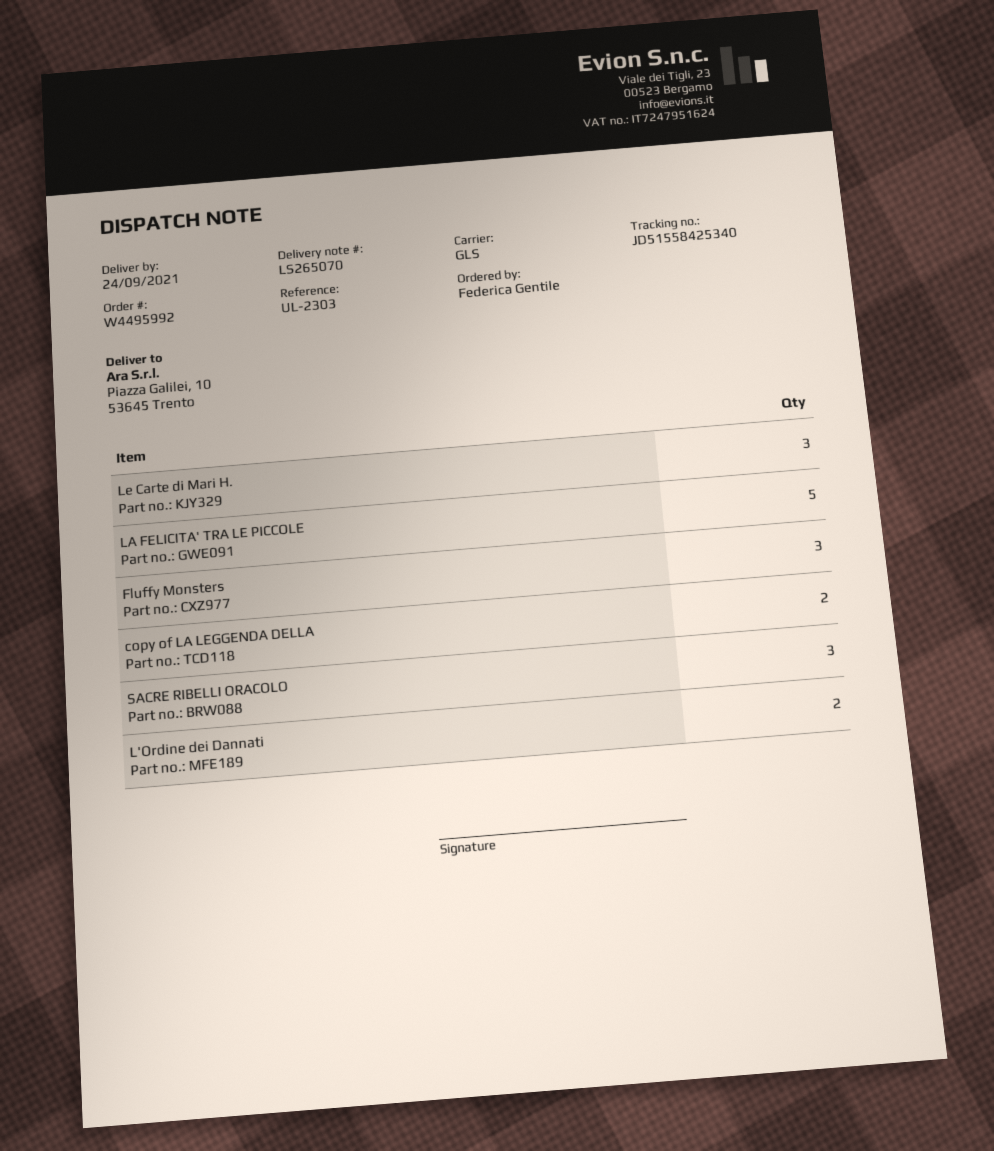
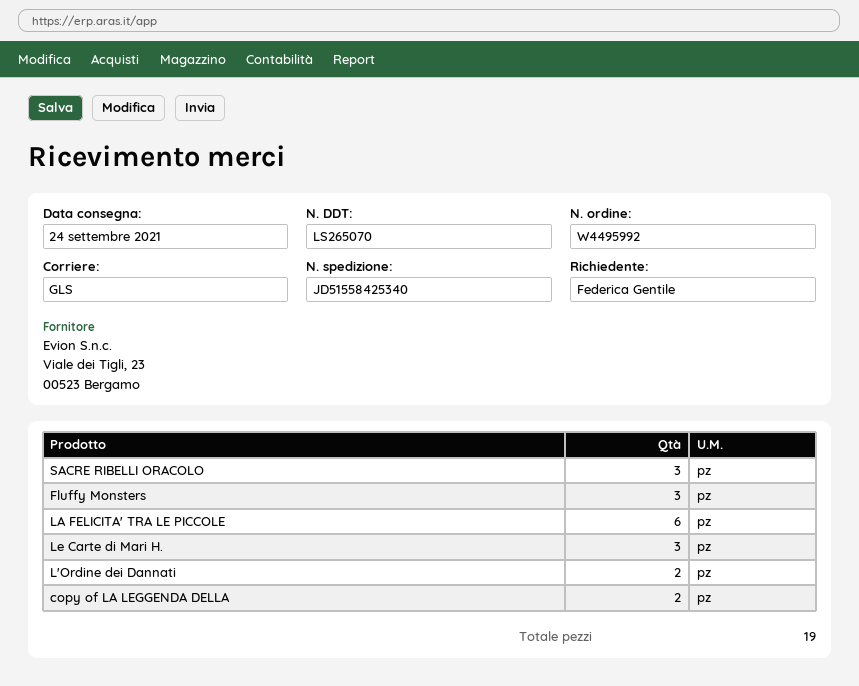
LA FELICITA' TRA LE PICCOLE: 5 -> 6

